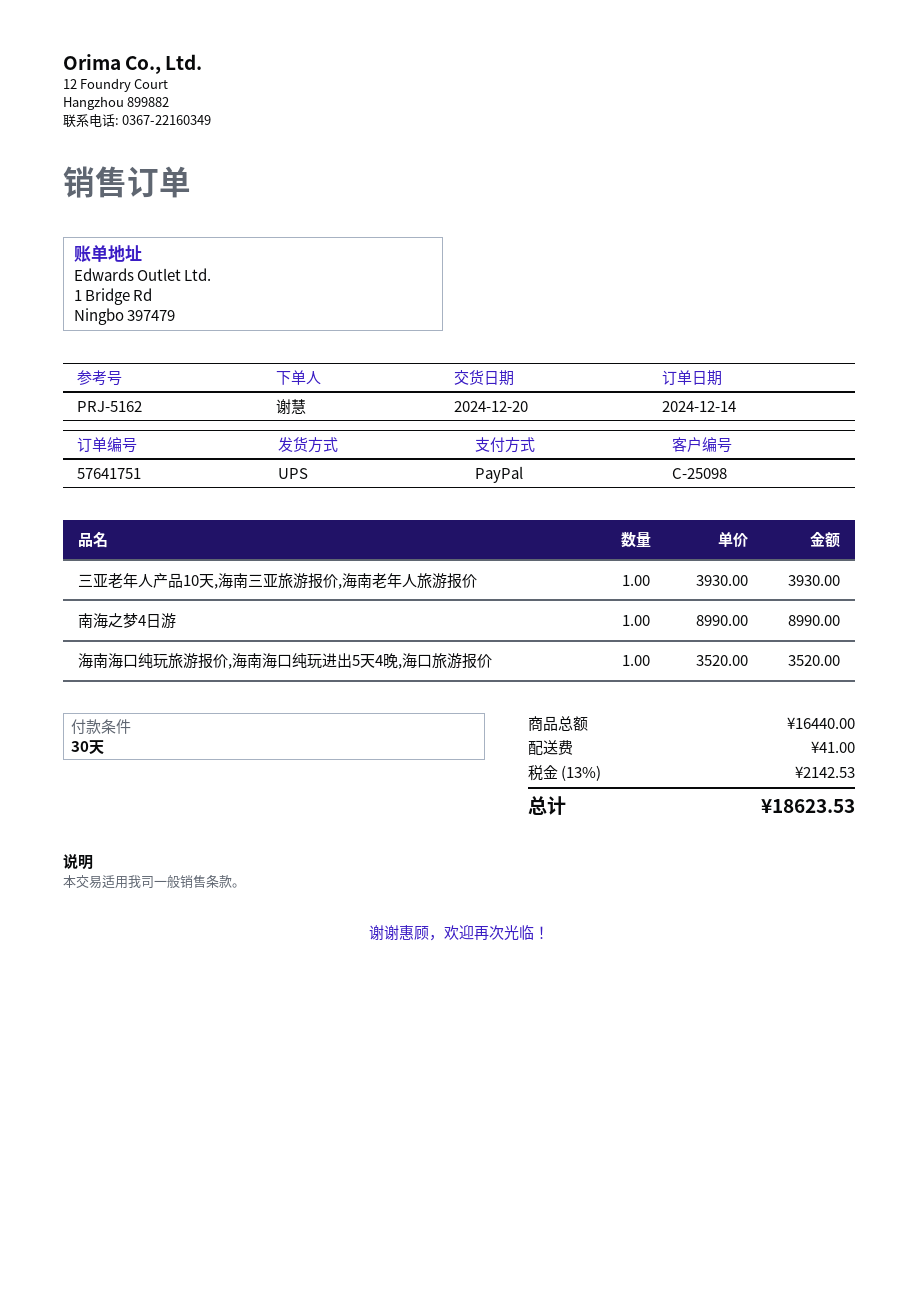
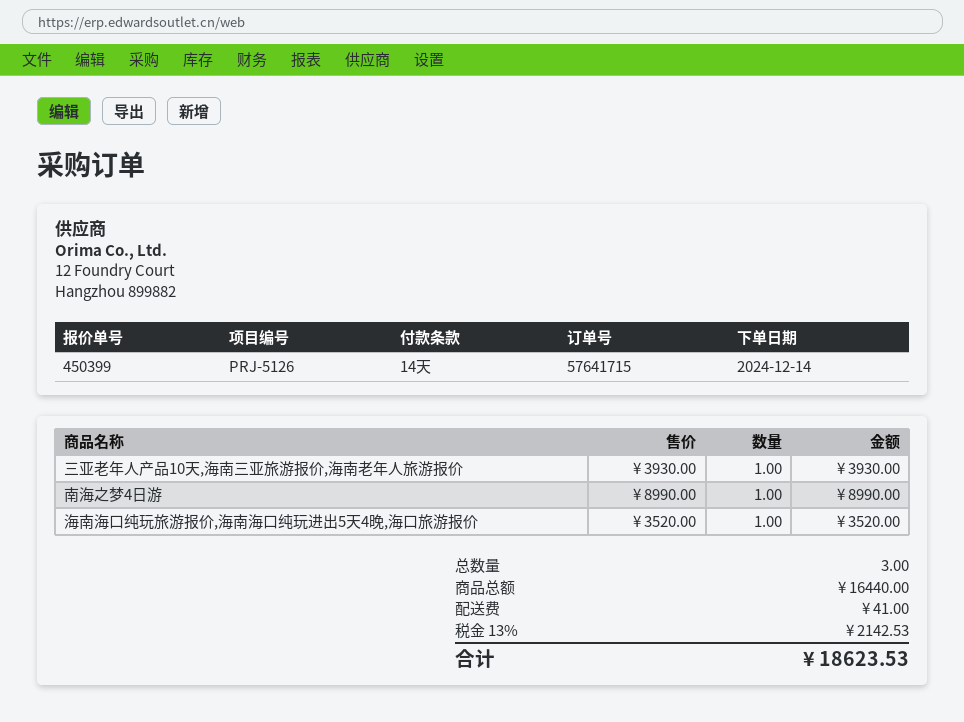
order number: 57641751 -> 57641715
payment terms: 30 days -> 14 days
reference: PRJ-5162 -> PRJ-5126

